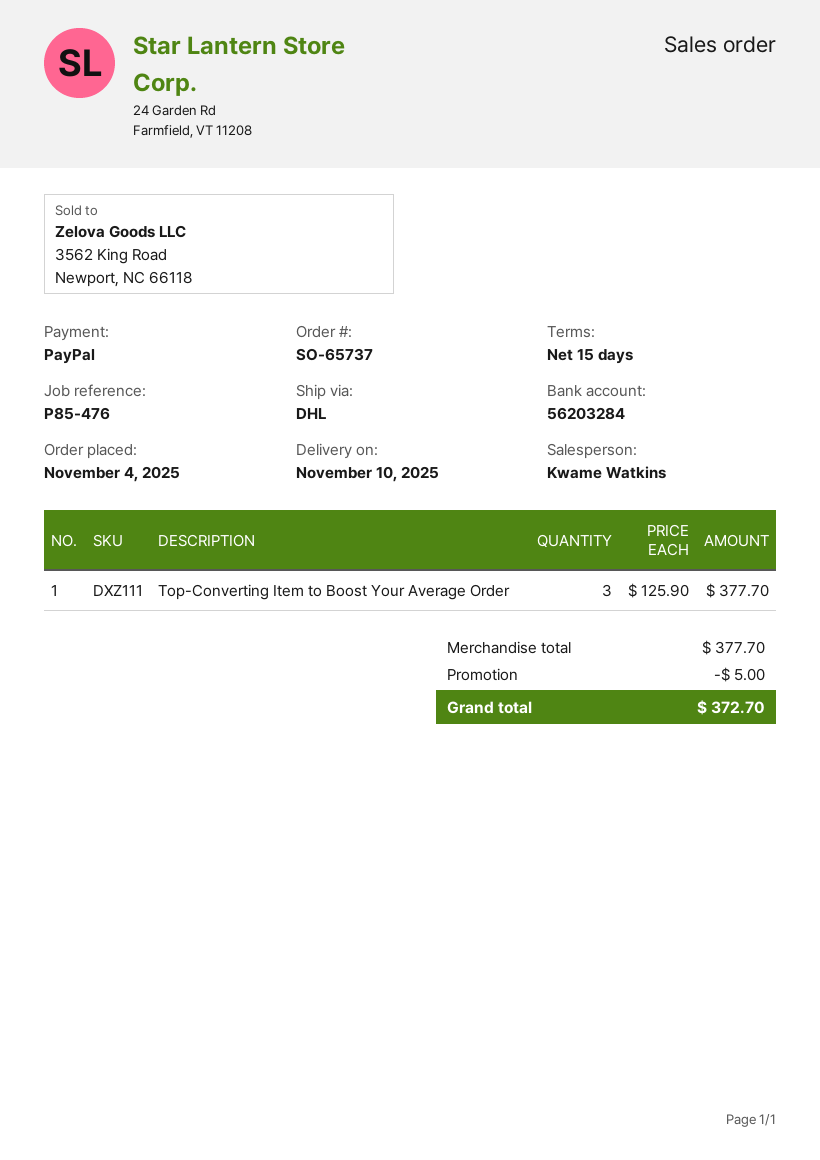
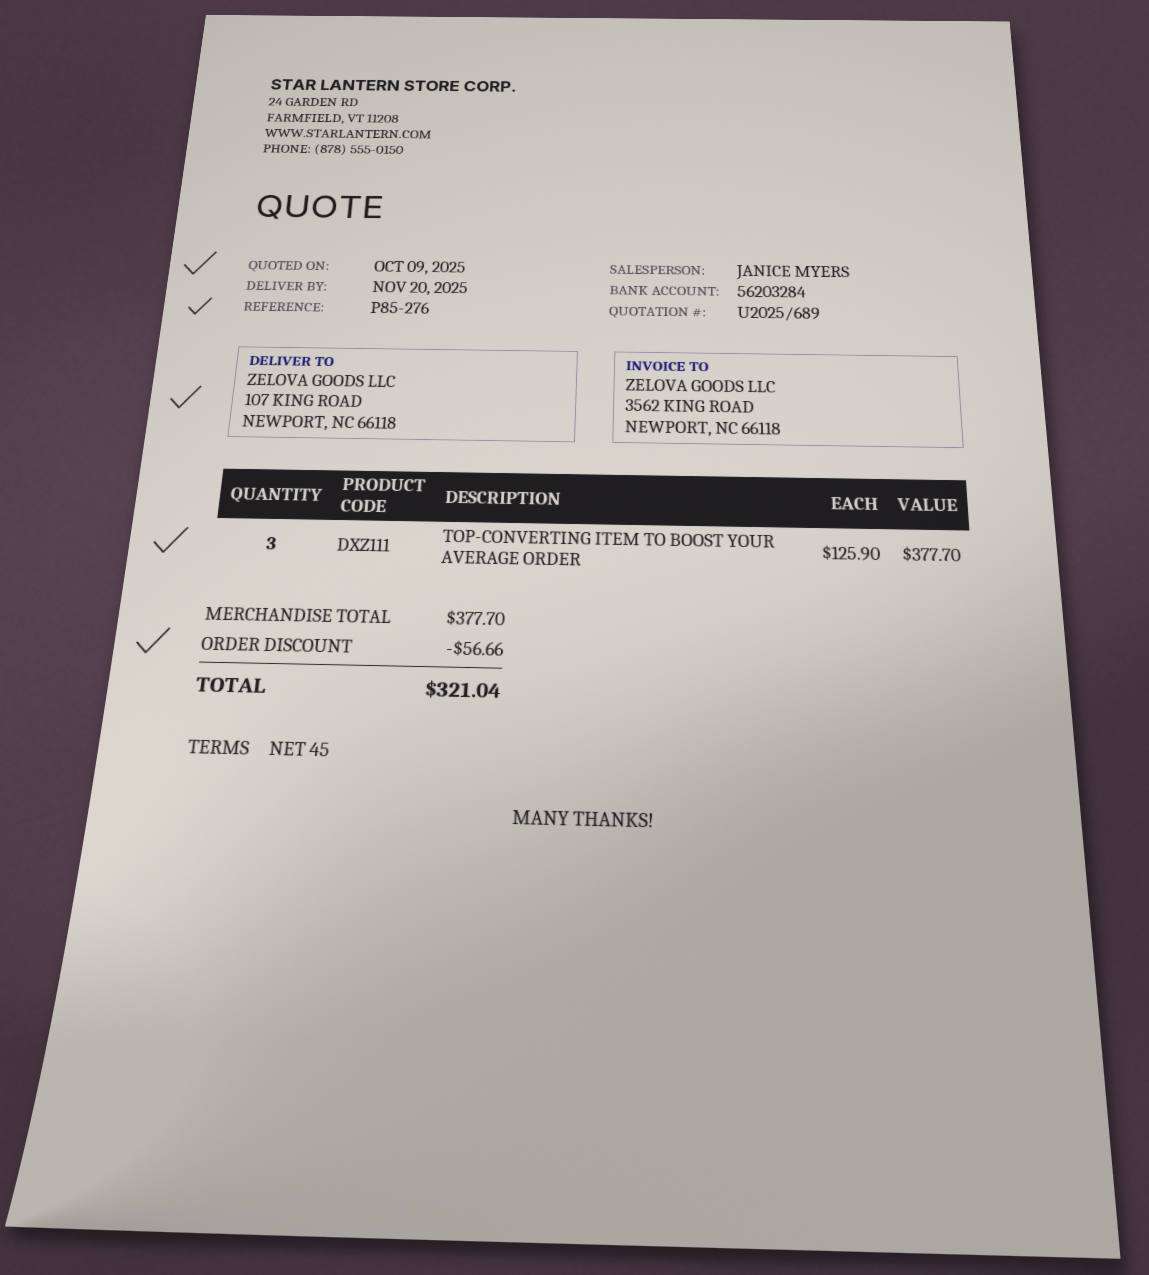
delivery date: 2025-11-10 -> 2025-11-20
payment terms: 15 days -> 45 days
reference: P85-476 -> P85-276
sales rep: Kwame Watkins -> JANICE MYERS
discount: 5.00 -> 56.66
total: 372.70 -> 321.04

